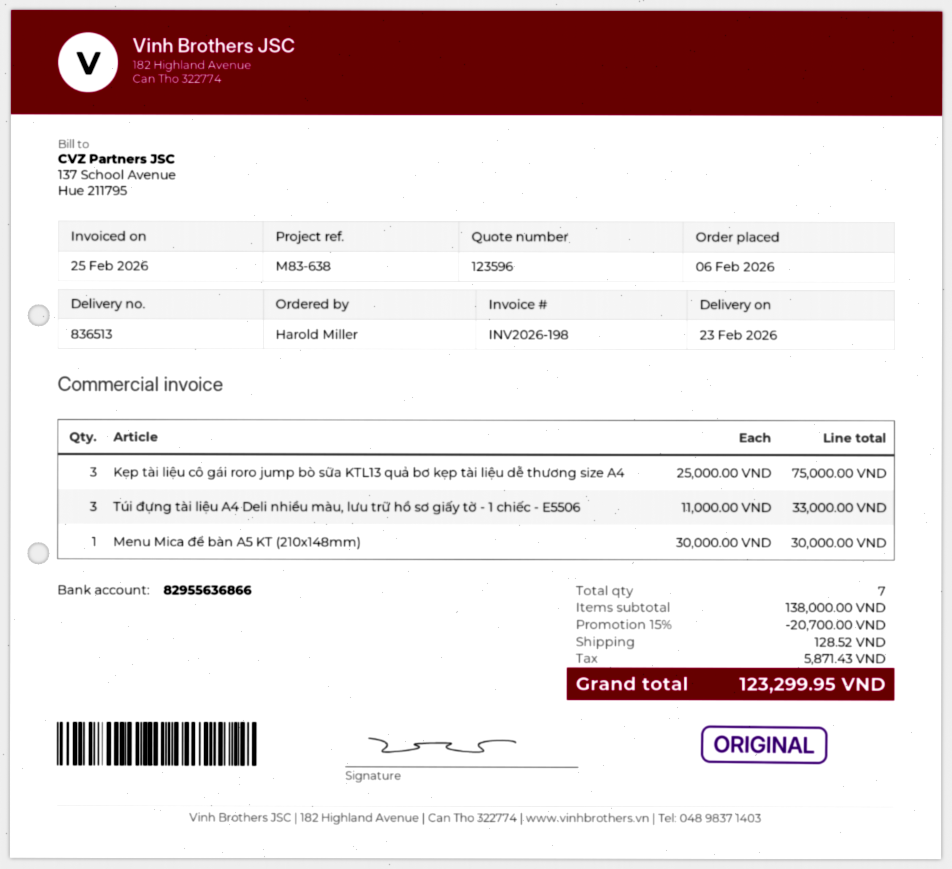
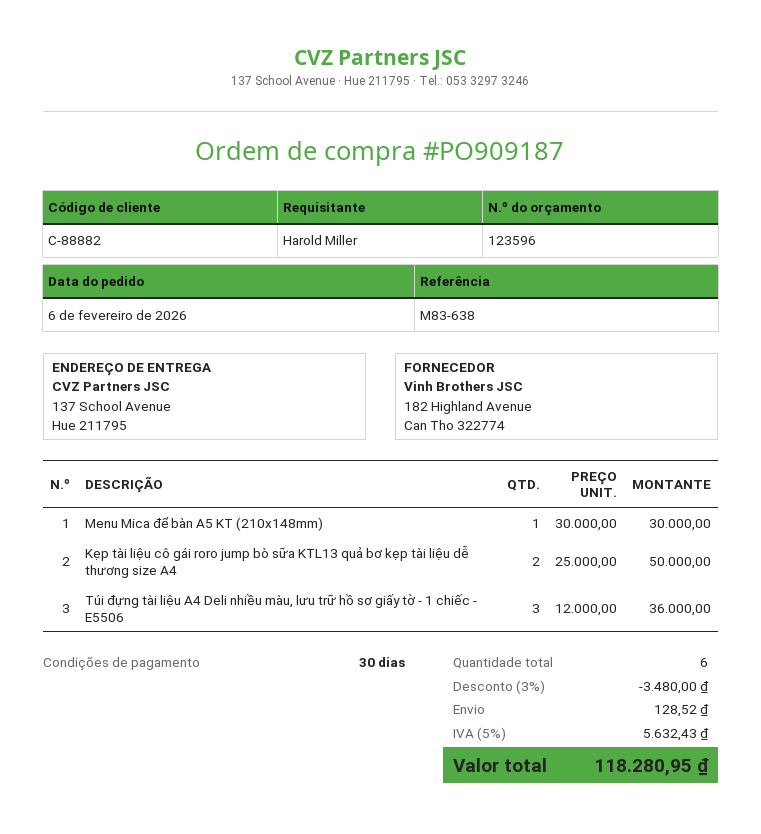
Kẹp tài liệu cô gái roro jump bò sữa KTL13 quả bơ kẹp tài liệu dễ thương size A4: 3 x 25000.00 = 75000.00 -> 2 x 25000.00 = 50000.00
Túi đựng tài liệu A4 Deli nhiều màu, lưu trữ hồ sơ giấy tờ - 1 chiếc - E5506: 3 x 11000.00 = 33000.00 -> 3 x 12000.00 = 36000.00
total quantity: 7 -> 6
discount: 15% = 20700.00 -> 3% = 3480.00
tax: 5871.43 -> 5632.43
total: 123299.95 -> 118280.95

